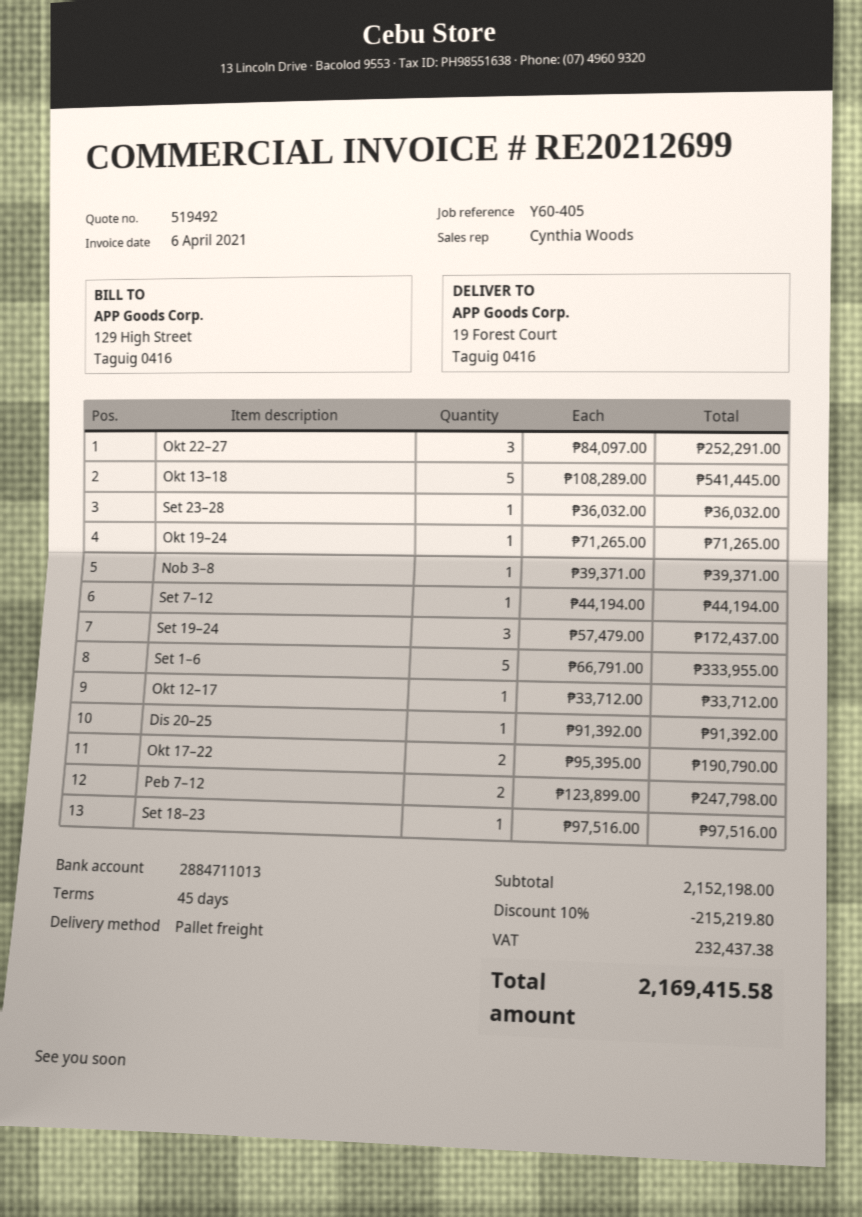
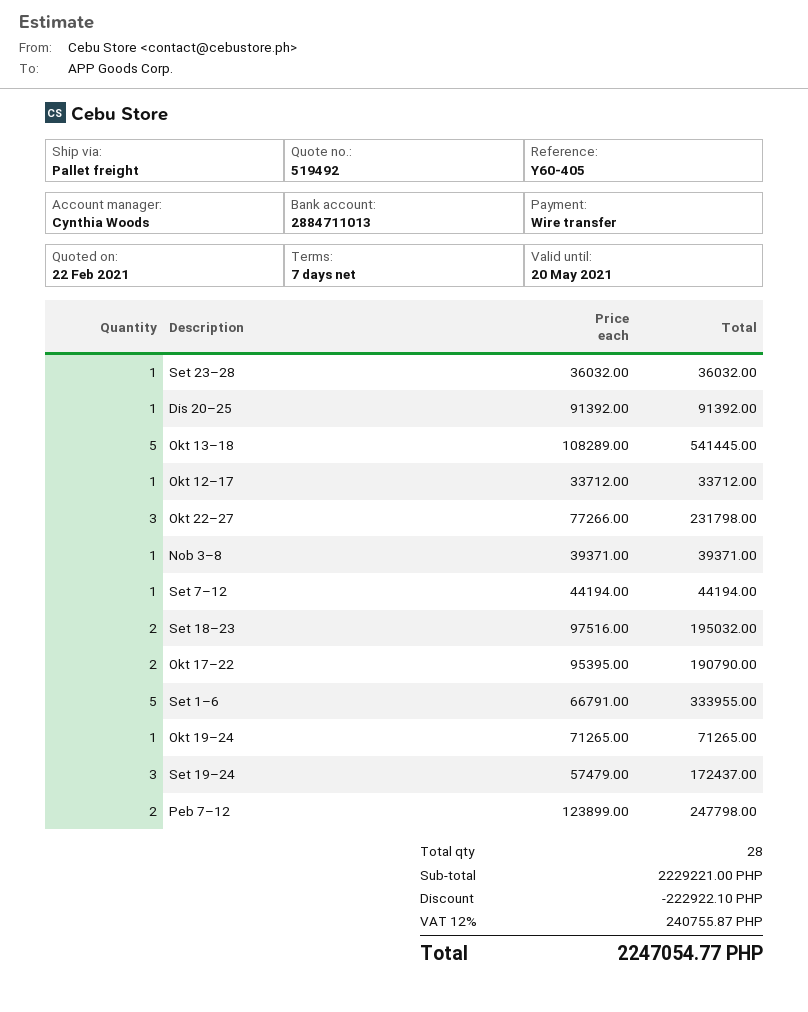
payment terms: 45 days -> 7 days
Okt 22–27: 3 x 84097.00 = 252291.00 -> 3 x 77266.00 = 231798.00
Set 18–23: 1 x 97516.00 = 97516.00 -> 2 x 97516.00 = 195032.00
subtotal: 2152198.00 -> 2229221.00
discount: 215219.80 -> 222922.10
tax: 232437.38 -> 240755.87
total: 2169415.58 -> 2247054.77

